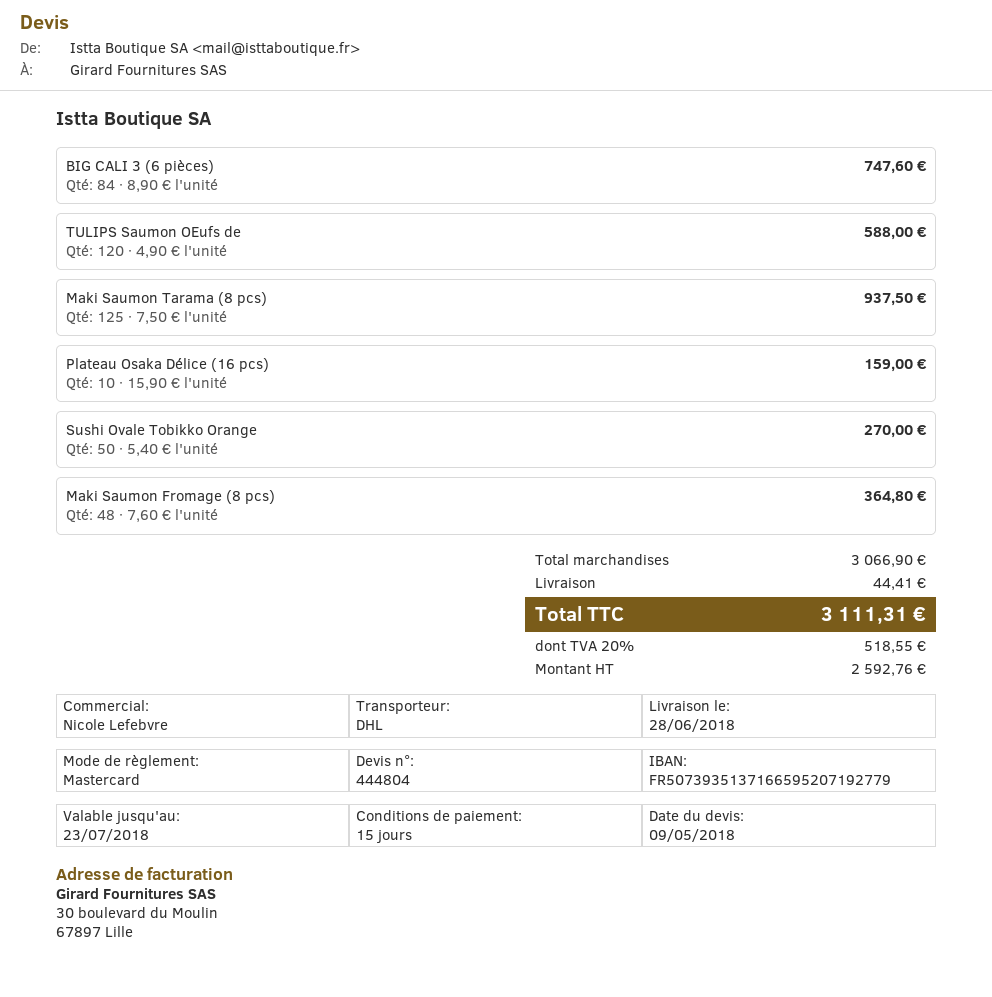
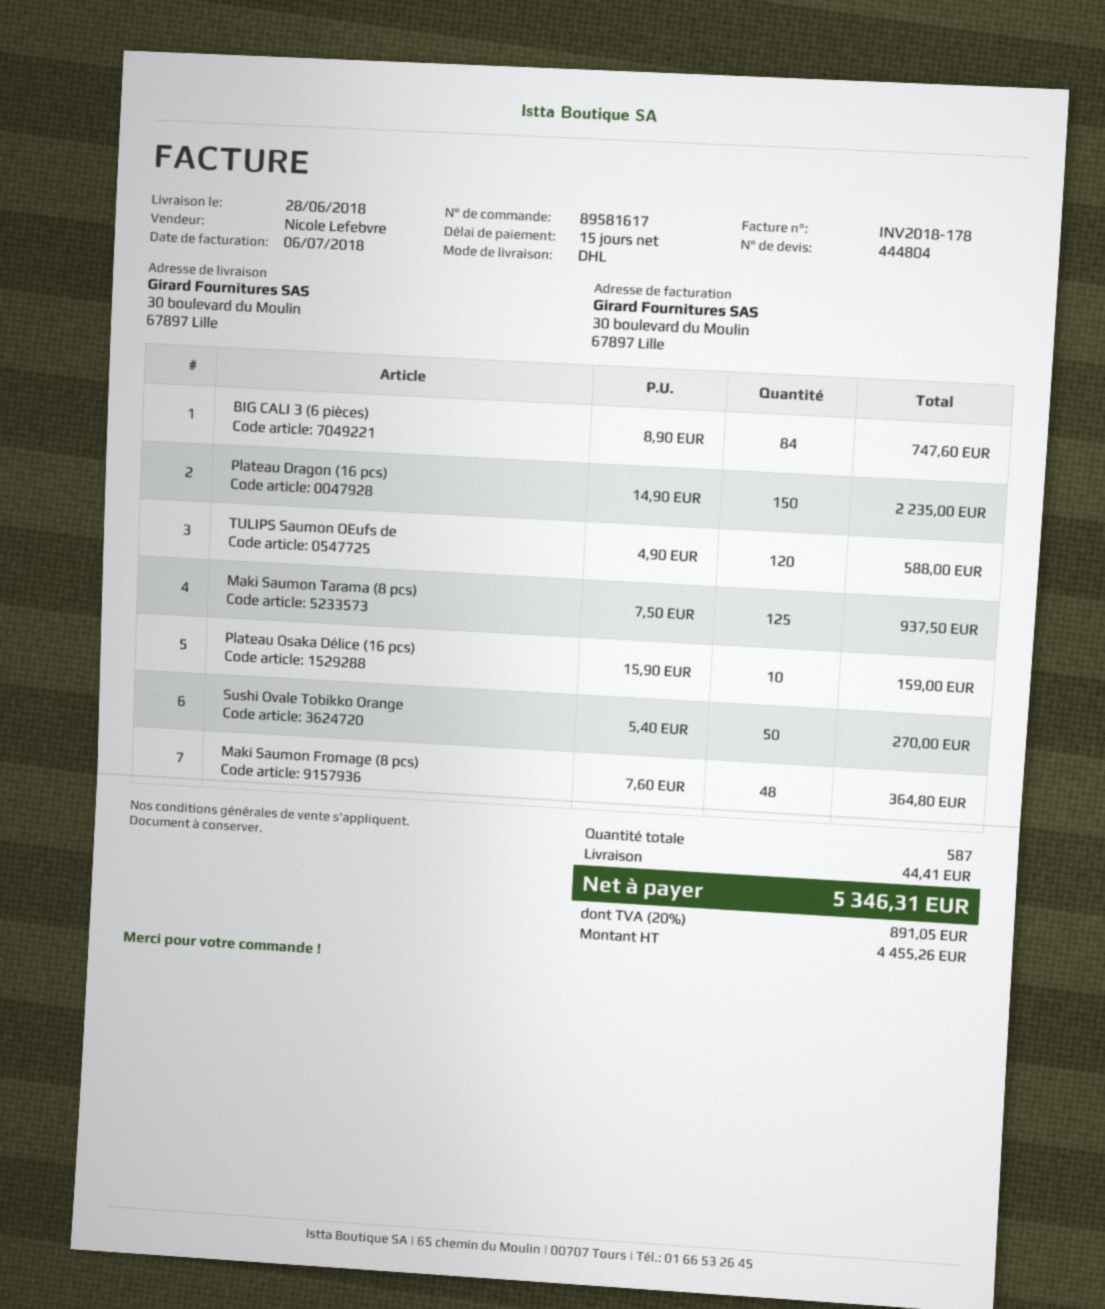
Plateau Dragon (16 pcs): none -> 150 x 14.90 = 2235.00
net: 2592.76 -> 4455.26
tax: 20% = 518.55 -> 20% = 891.05
total: 3111.31 -> 5346.31

